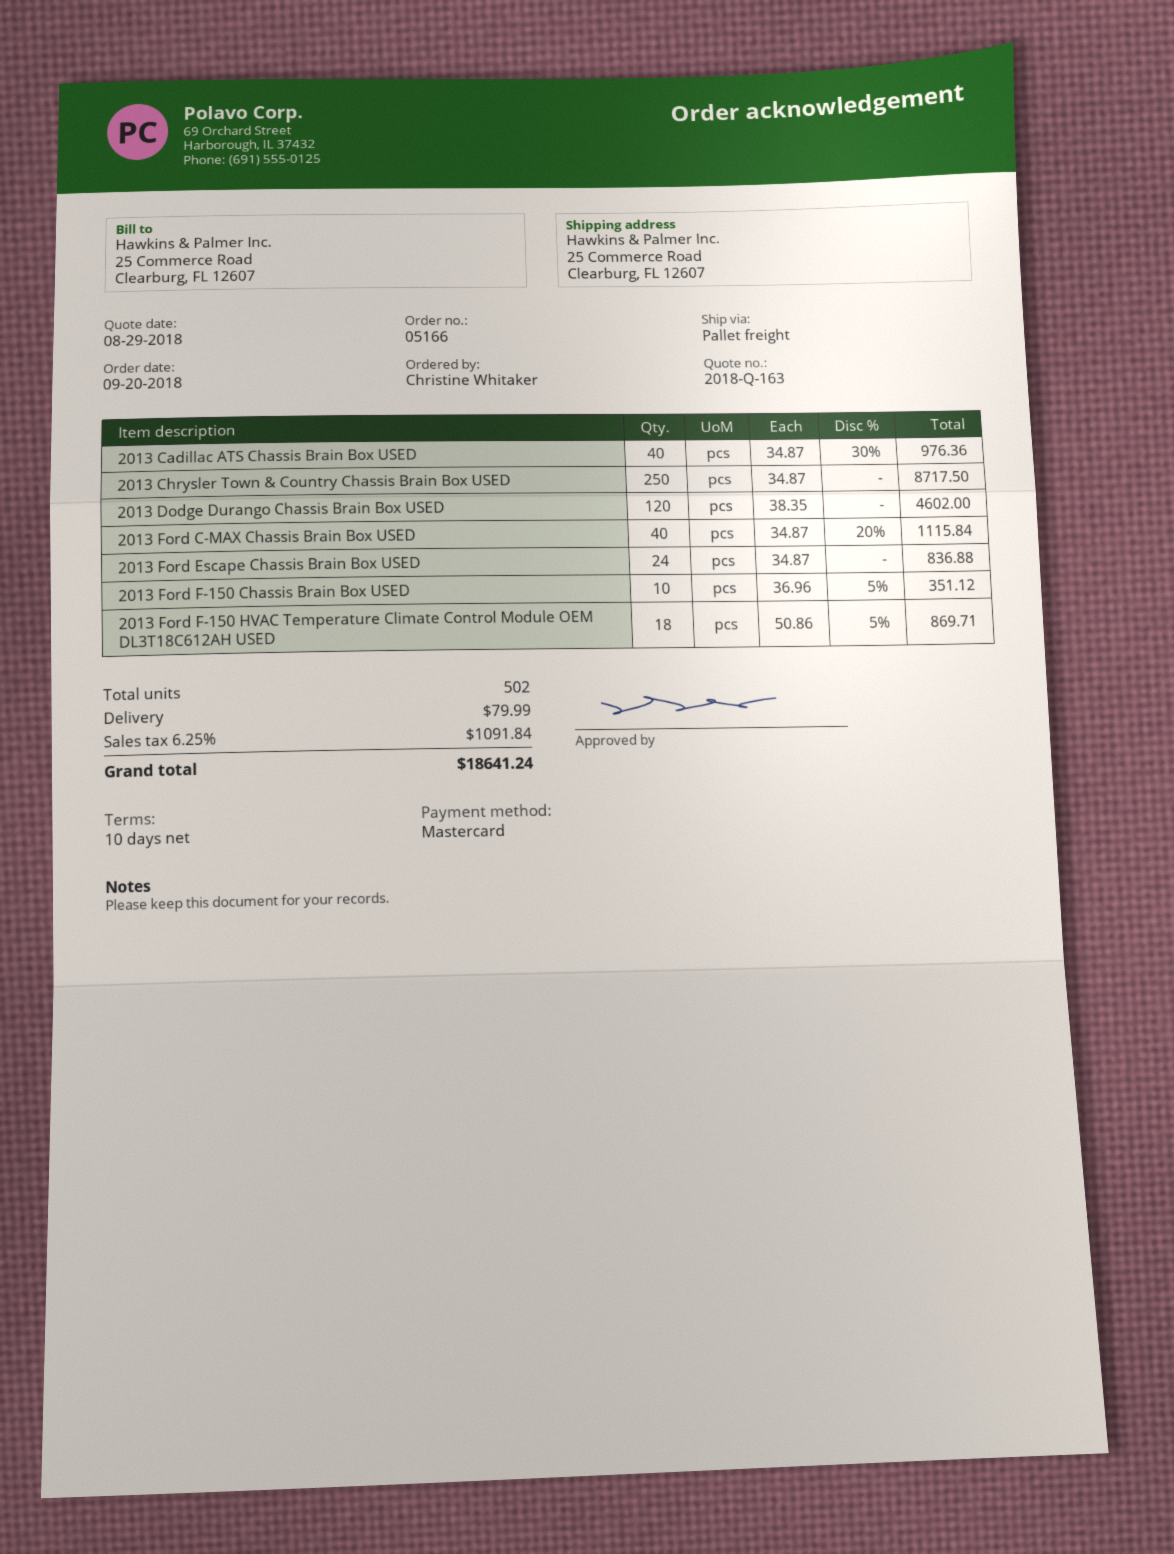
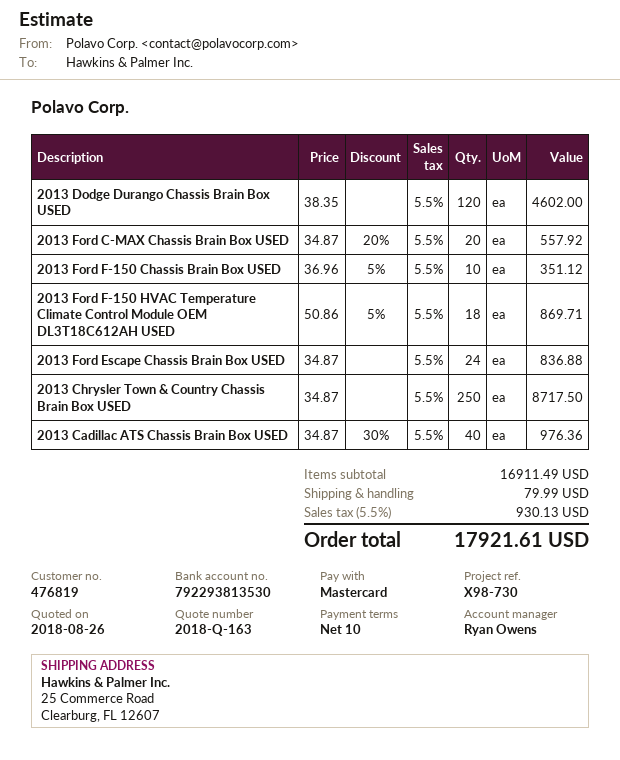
quote date: 2018-08-29 -> 2018-08-26
2013 Ford C-MAX Chassis Brain Box USED: 40 x 34.87 - 20% = 1115.84 -> 20 x 34.87 - 20% = 557.92
tax: 6.25% = 1091.84 -> 5.5% = 930.13
total: 18641.24 -> 17921.61

